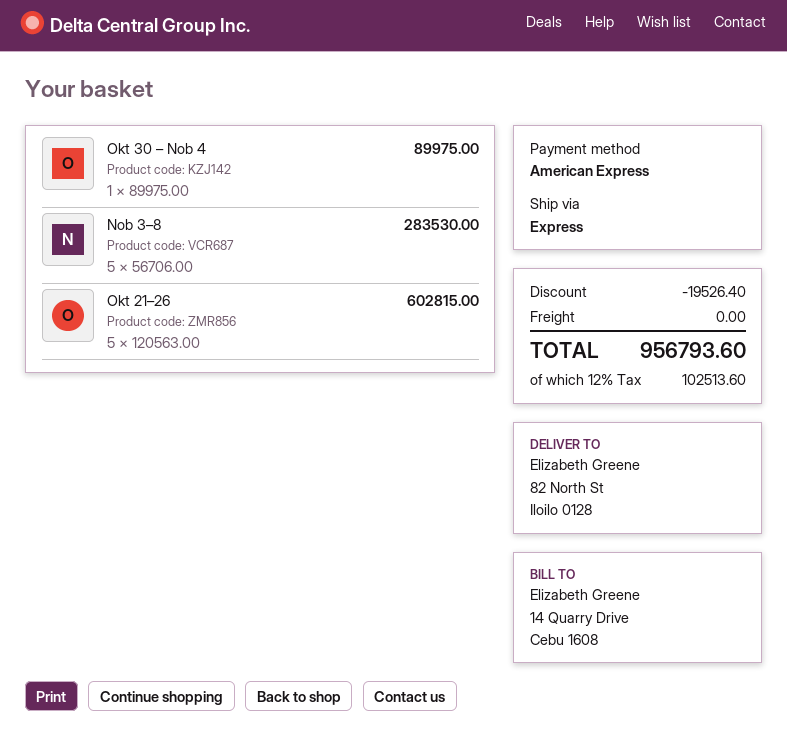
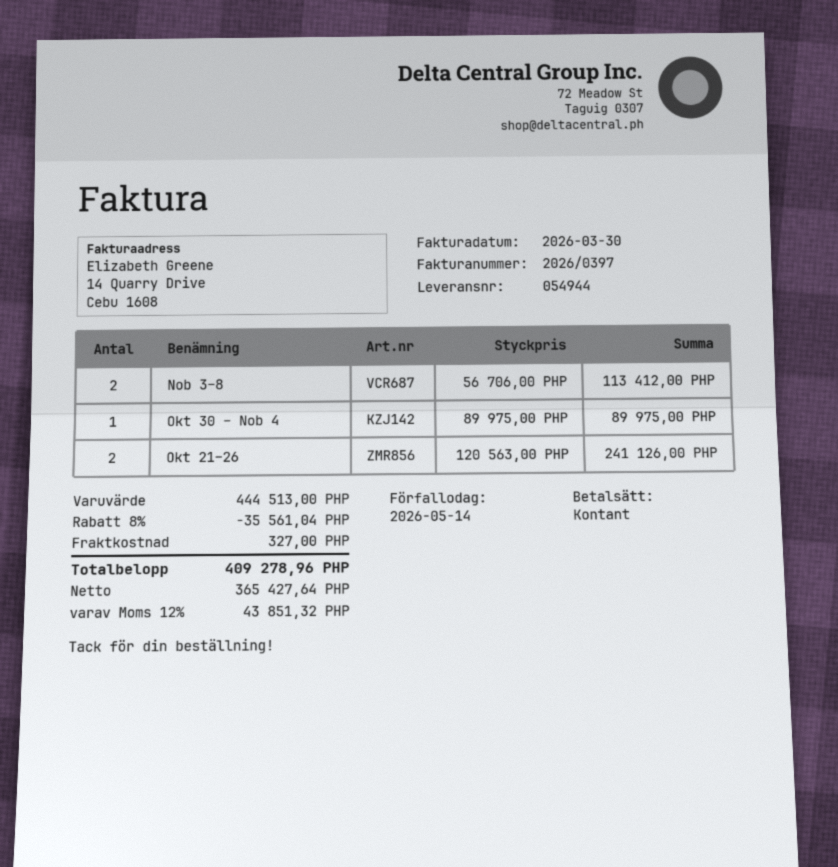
payment method: American Express -> cash
Nob 3–8: 5 x 56706.00 = 283530.00 -> 2 x 56706.00 = 113412.00
Okt 21–26: 5 x 120563.00 = 602815.00 -> 2 x 120563.00 = 241126.00
discount: 19526.40 -> 35561.04
shipping: 0.00 -> 327.00
tax: 12% = 102513.60 -> 12% = 43851.32
total: 956793.60 -> 409278.96

